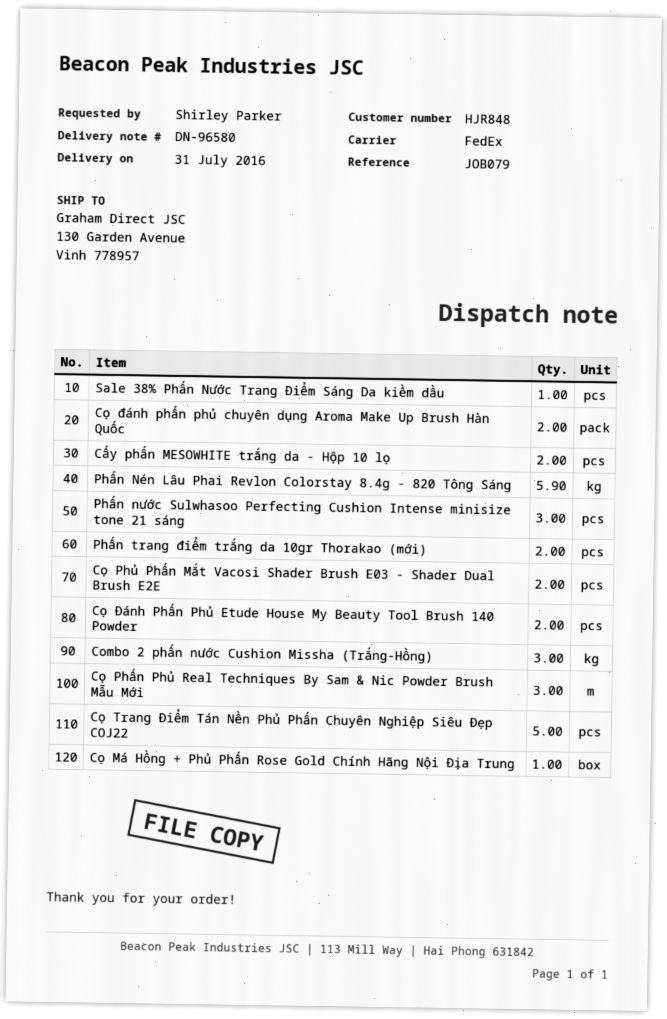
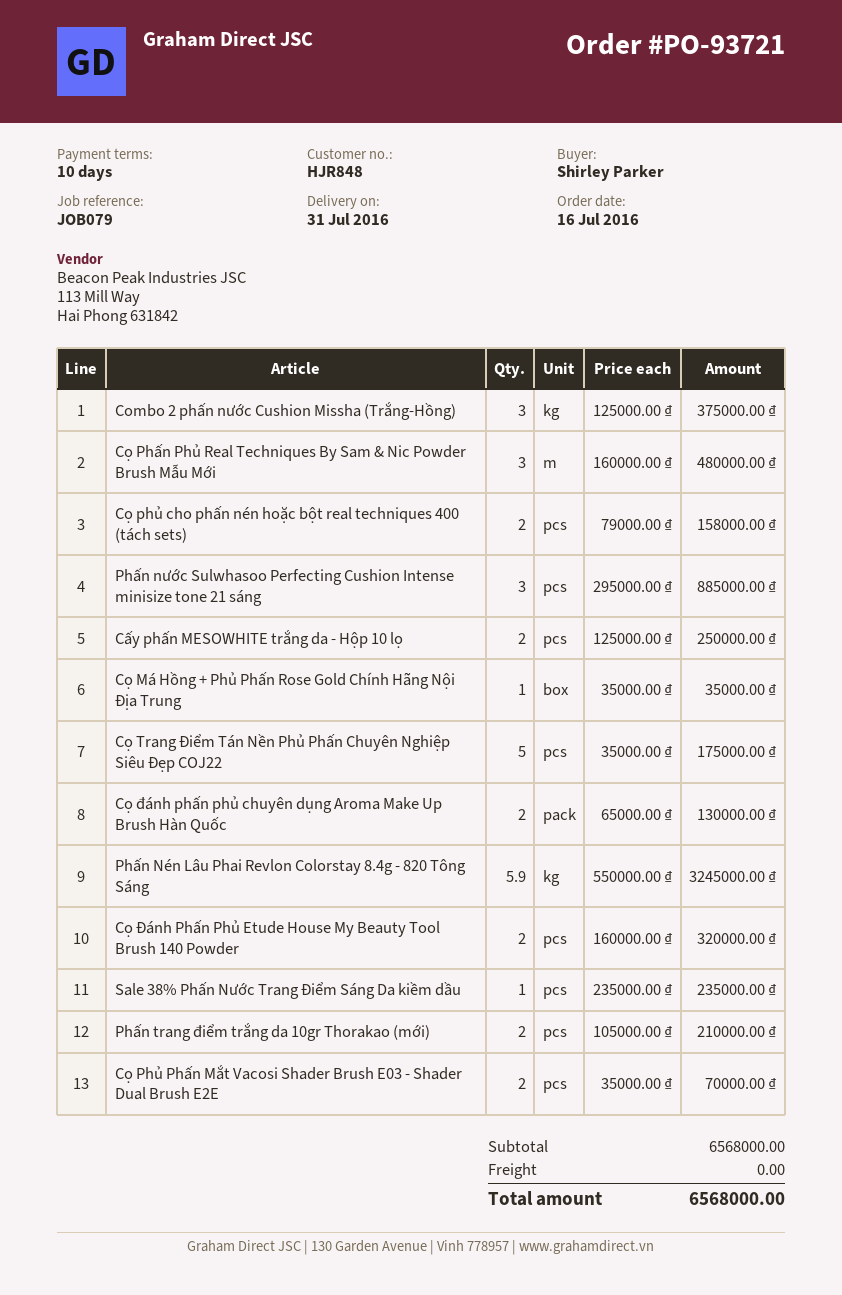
Cọ phủ cho phấn nén hoặc bột real techniques 400 (tách sets): none -> 2

